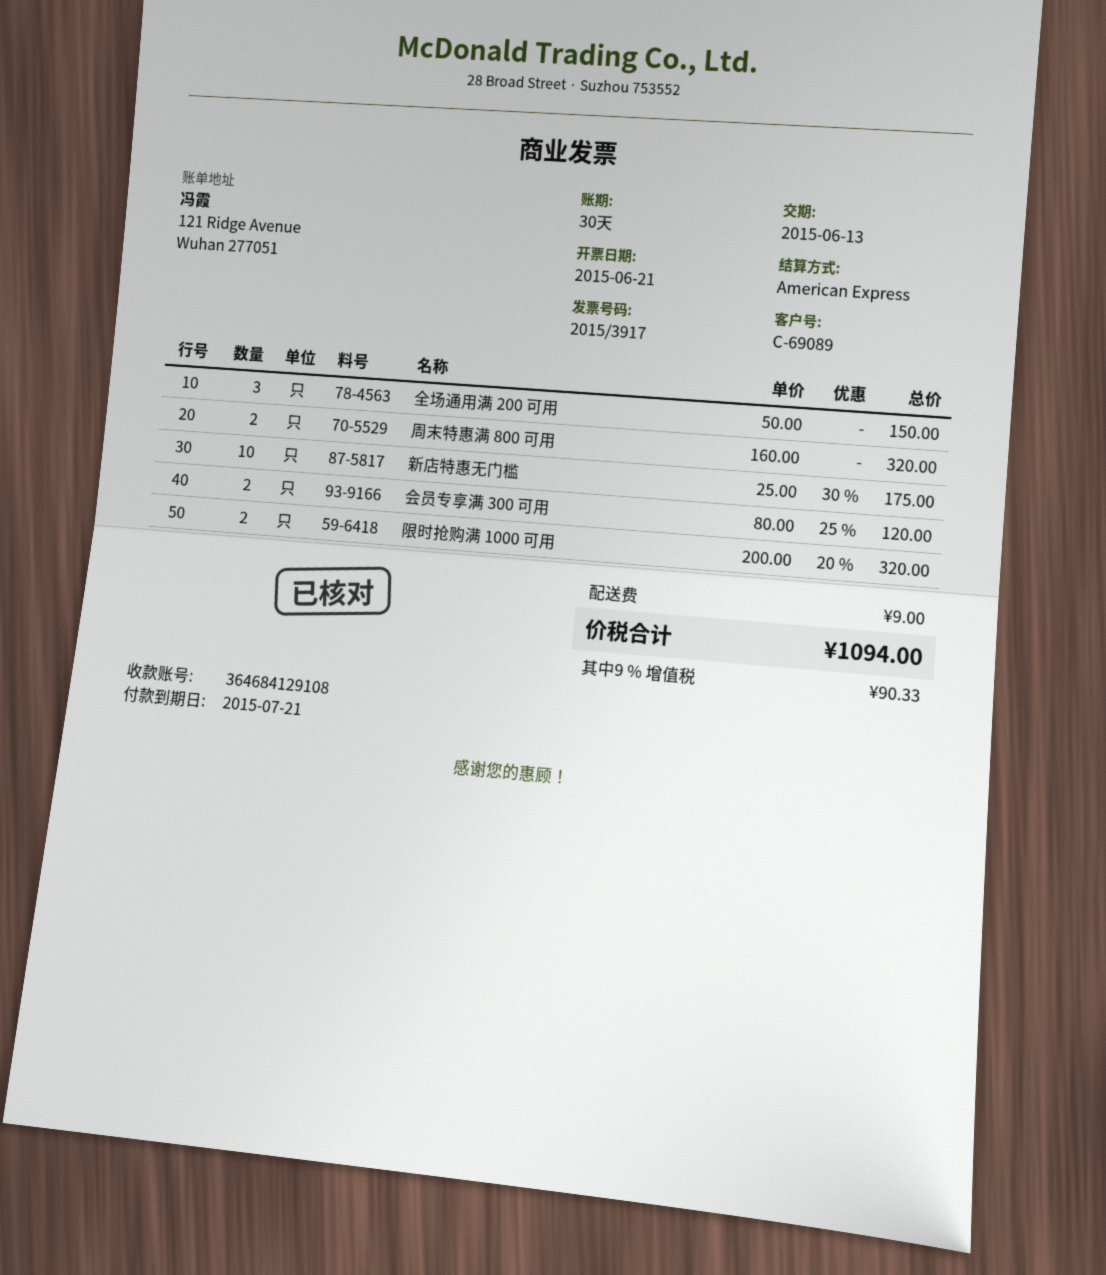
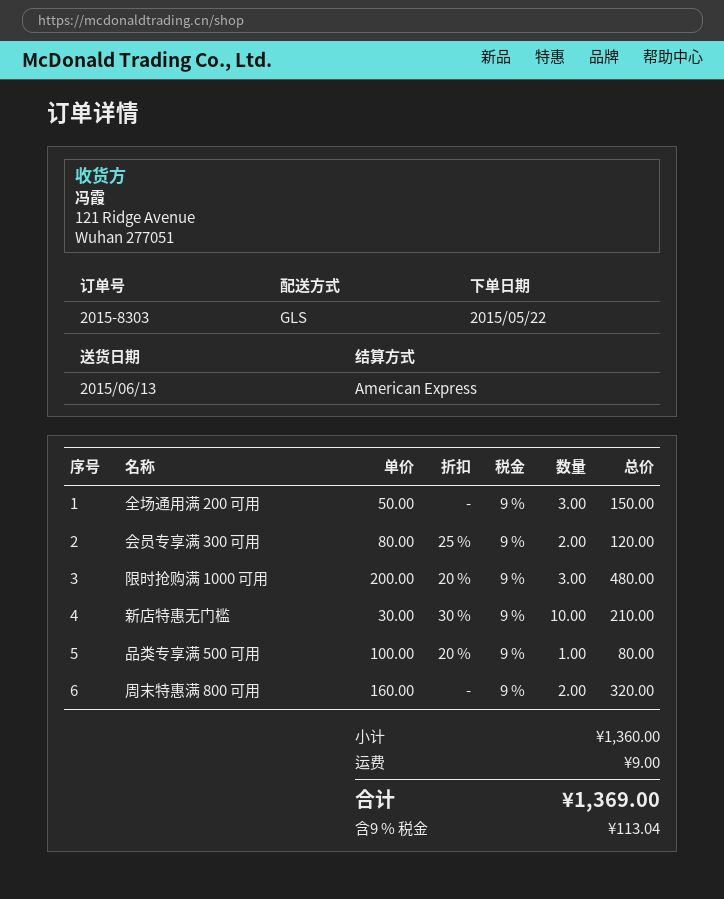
新店特惠无门槛: 10 x 25.00 - 30% = 175.00 -> 10 x 30.00 - 30% = 210.00
限时抢购满 1000 可用: 2 x 200.00 - 20% = 320.00 -> 3 x 200.00 - 20% = 480.00
品类专享满 500 可用: none -> 1 x 100.00 - 20% = 80.00
tax: 9% = 90.33 -> 9% = 113.04
total: 1094.00 -> 1369.00

